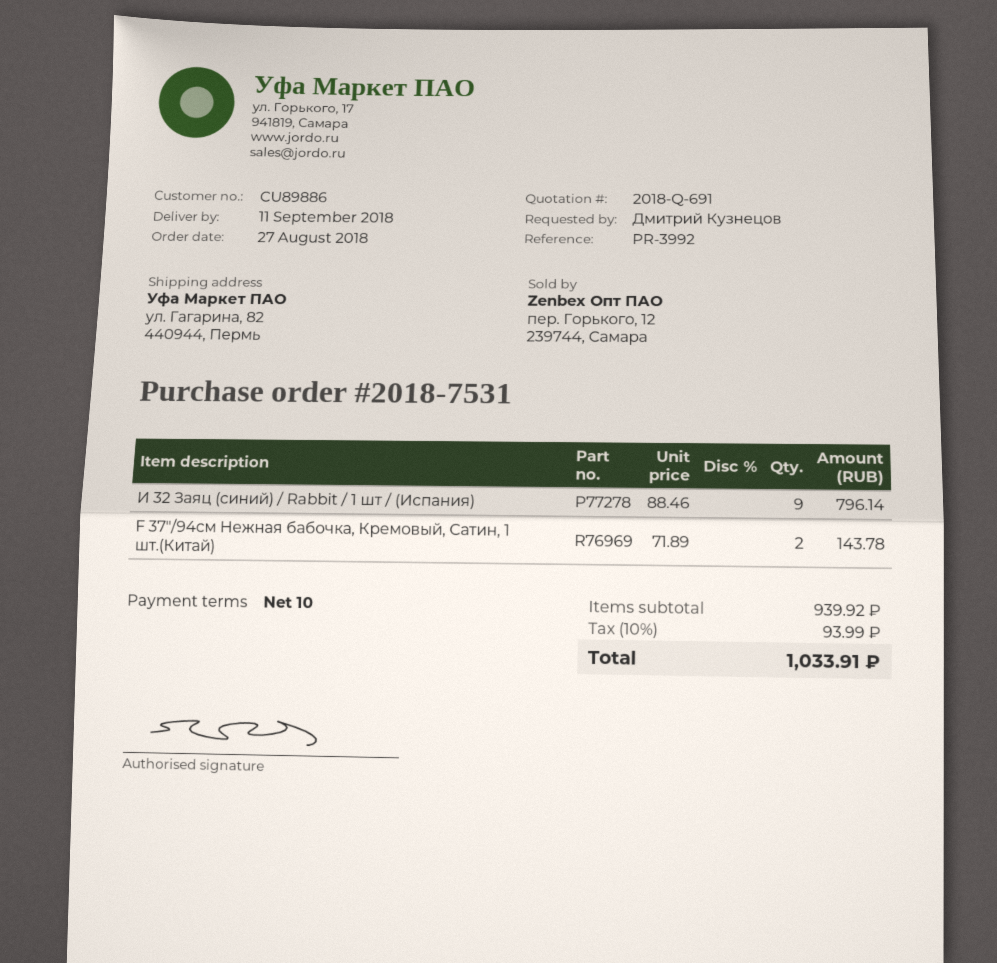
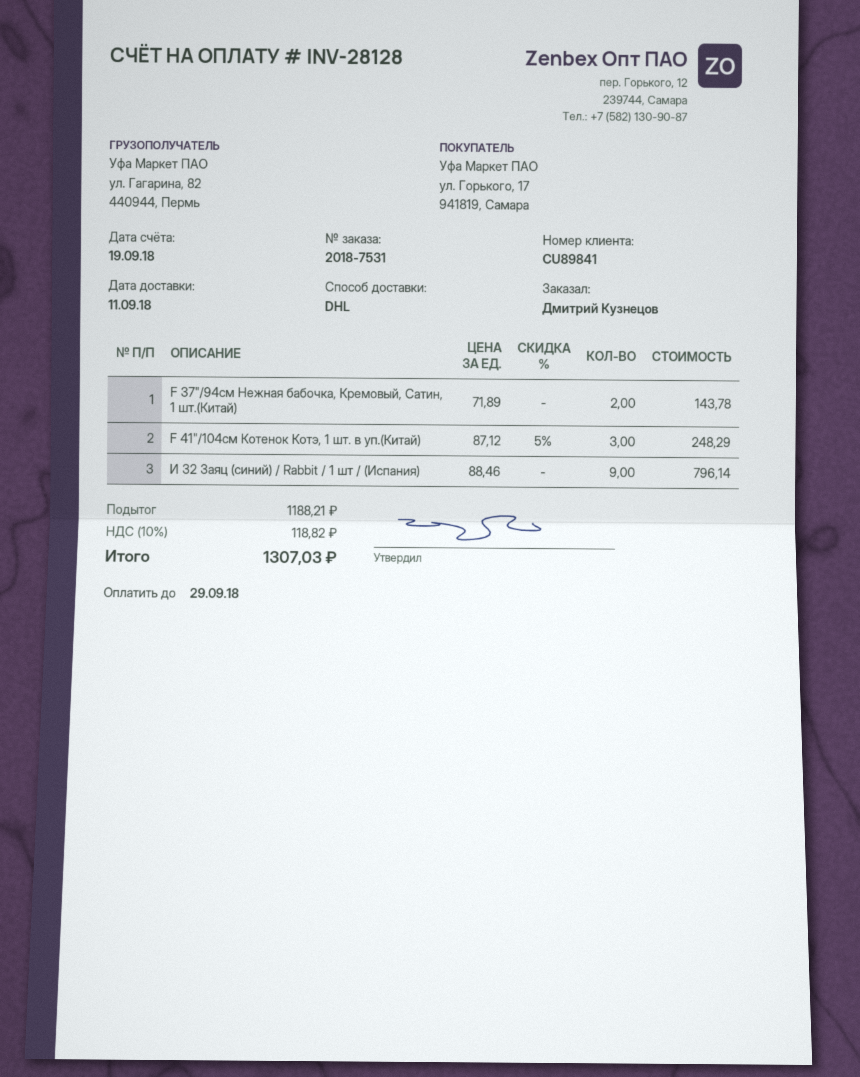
customer number: CU89886 -> CU89841
F 41"/104см Котенок Котэ, 1 шт. в уп.(Китай): none -> 3 x 87.12 - 5% = 248.29
subtotal: 939.92 -> 1188.21
tax: 10% = 93.99 -> 10% = 118.82
total: 1033.91 -> 1307.03

